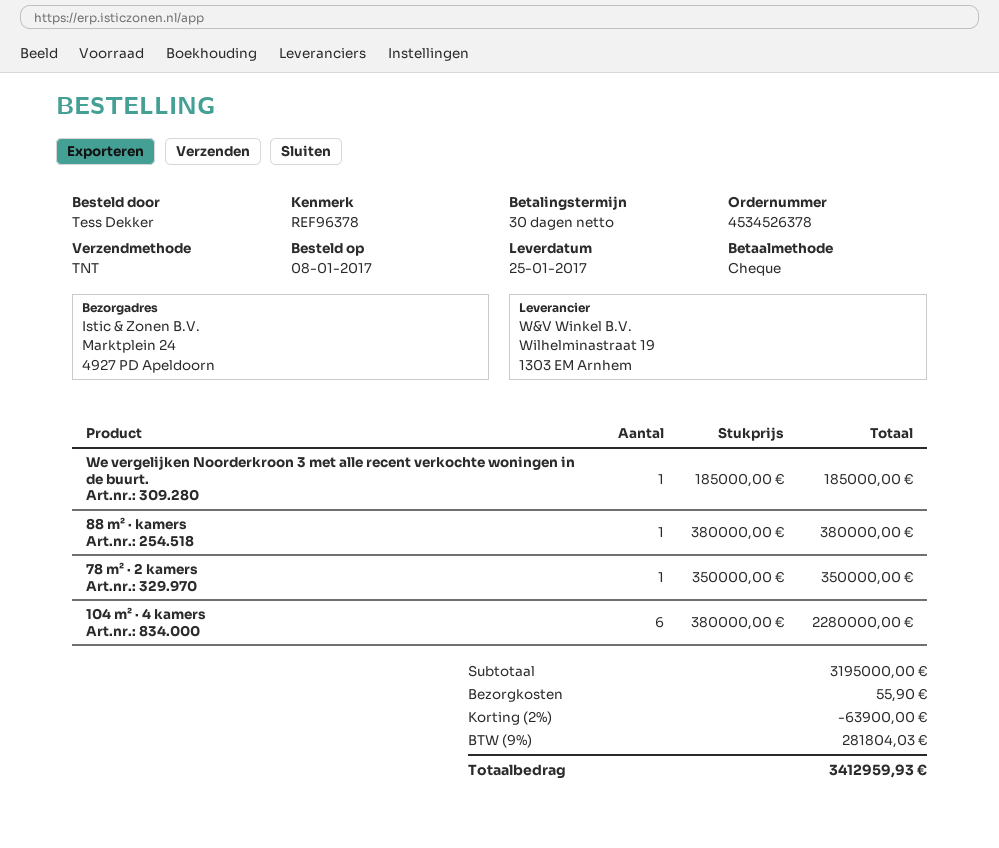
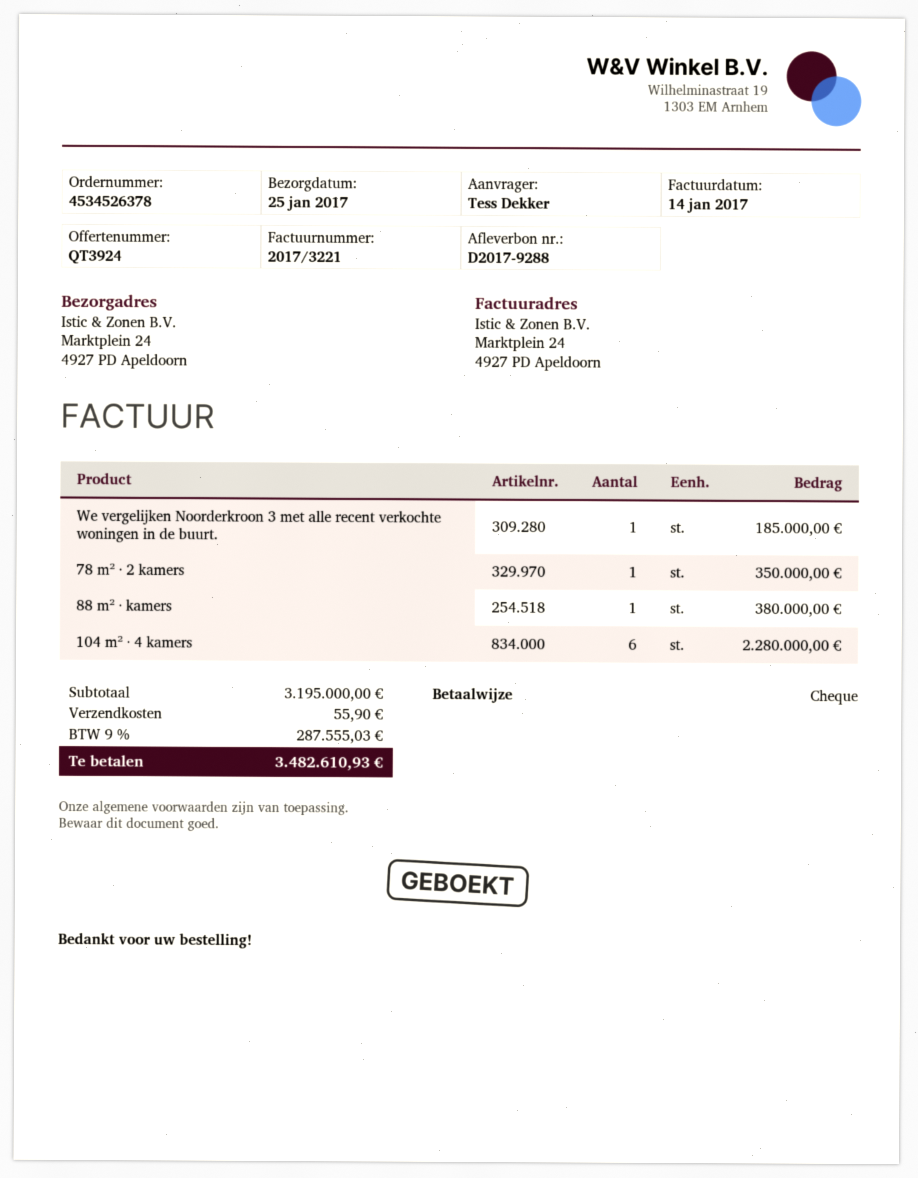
discount: 2% = 63900.00 -> none
tax: 9% = 281804.03 -> 9% = 287555.03
total: 3412959.93 -> 3482610.93

